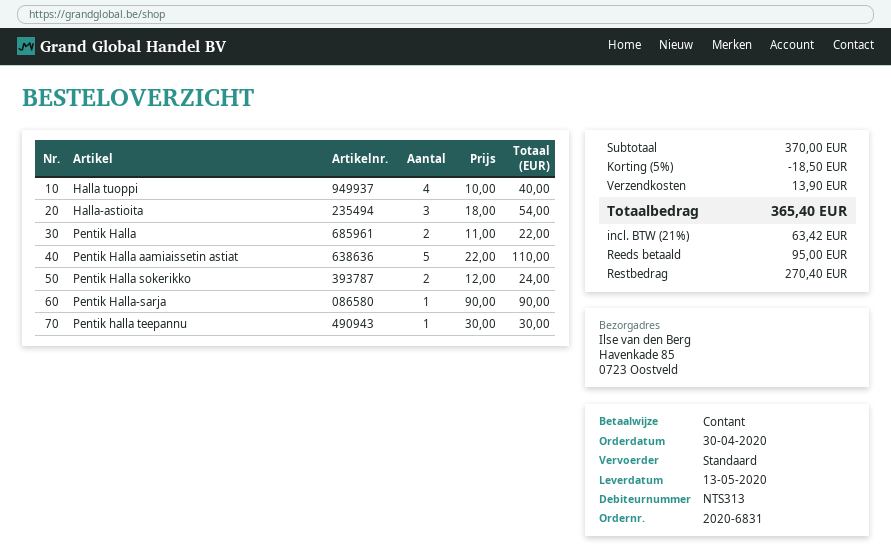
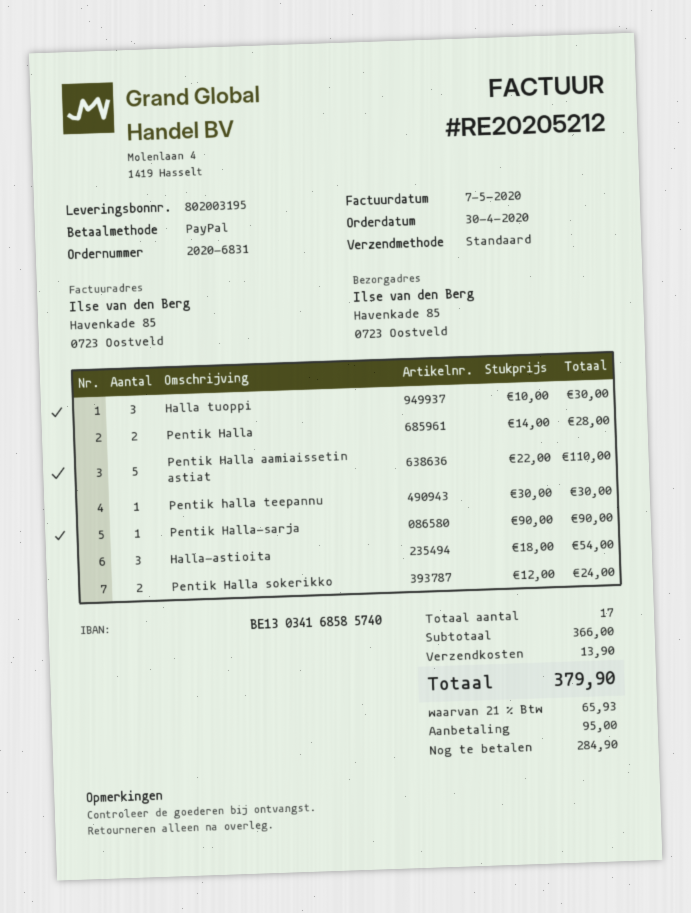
payment method: cash -> PayPal
Halla tuoppi: 4 x 10.00 = 40.00 -> 3 x 10.00 = 30.00
Pentik Halla: 2 x 11.00 = 22.00 -> 2 x 14.00 = 28.00
subtotal: 370.00 -> 366.00
discount: 5% = 18.50 -> none
tax: 21% = 63.42 -> 21% = 65.93
total: 365.40 -> 379.90
balance: 270.40 -> 284.90

